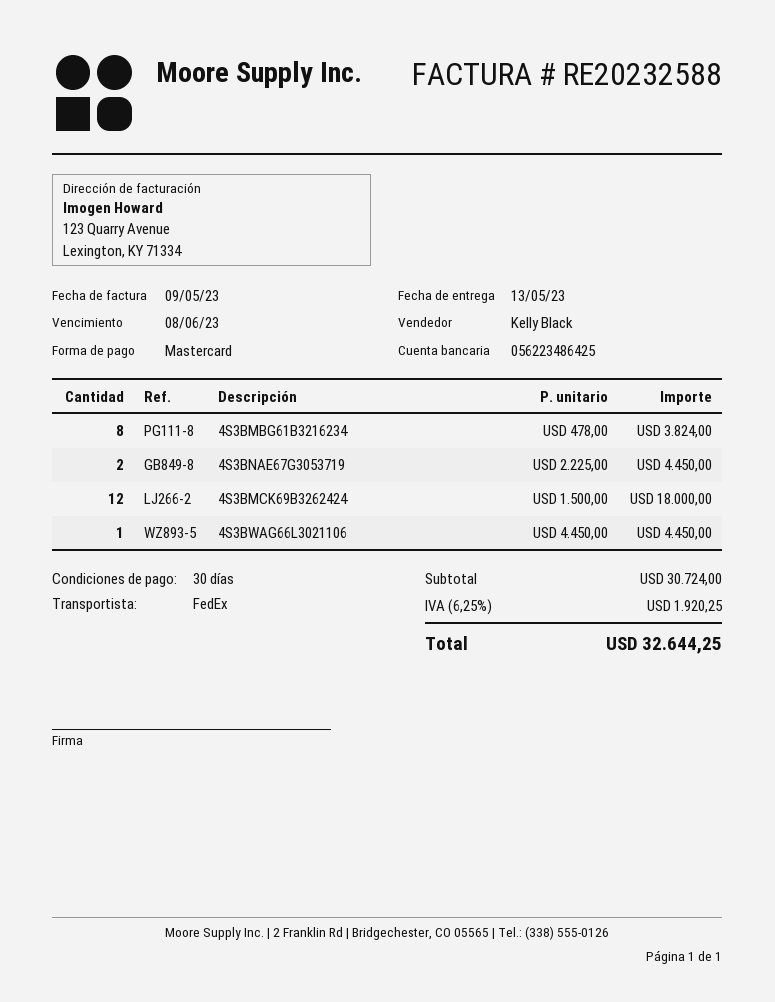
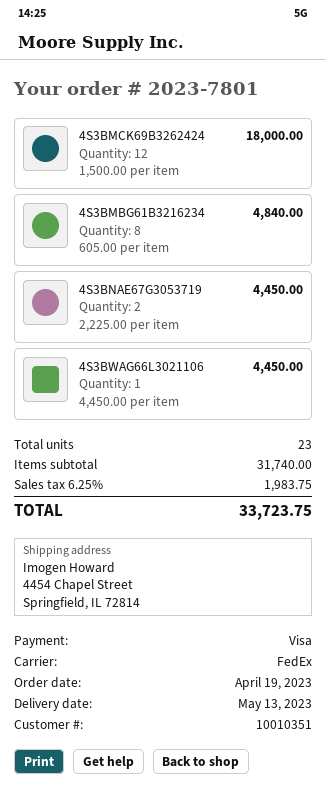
payment method: Mastercard -> Visa
4S3BMBG61B3216234: 8 x 478.00 = 3824.00 -> 8 x 605.00 = 4840.00
subtotal: 30724.00 -> 31740.00
tax: 6.25% = 1920.25 -> 6.25% = 1983.75
total: 32644.25 -> 33723.75

